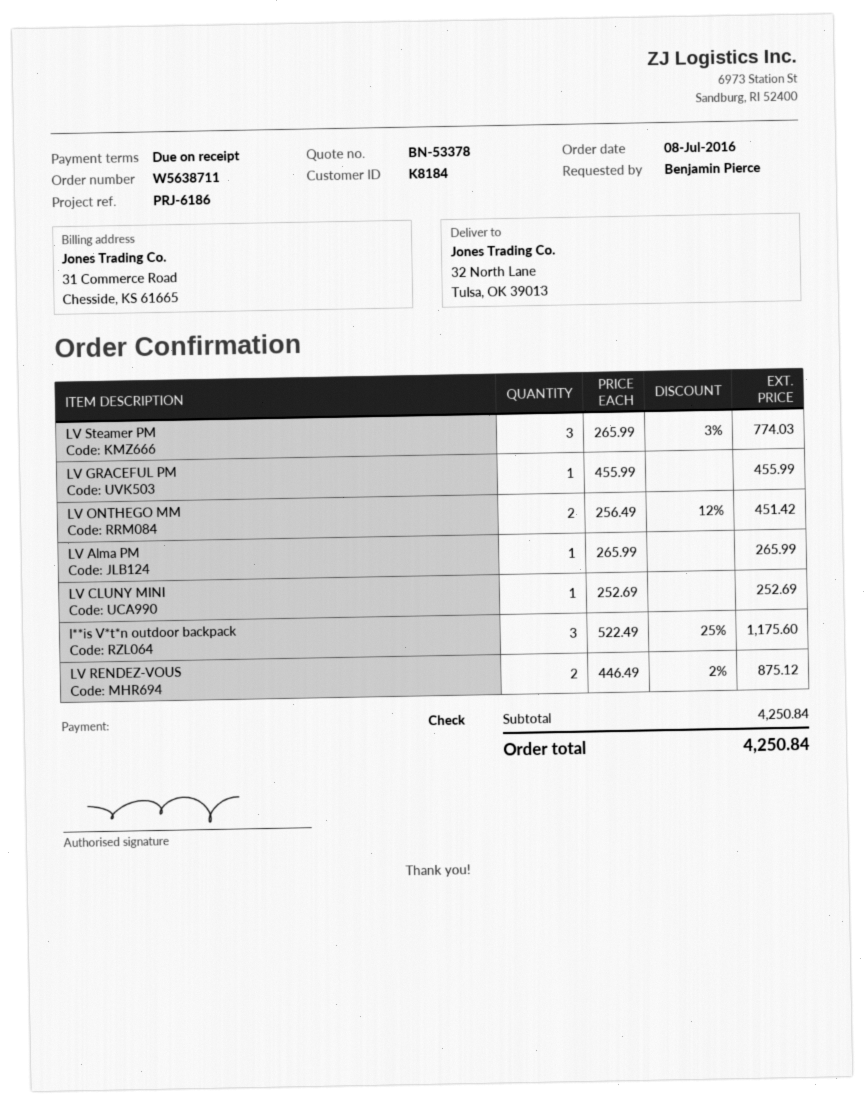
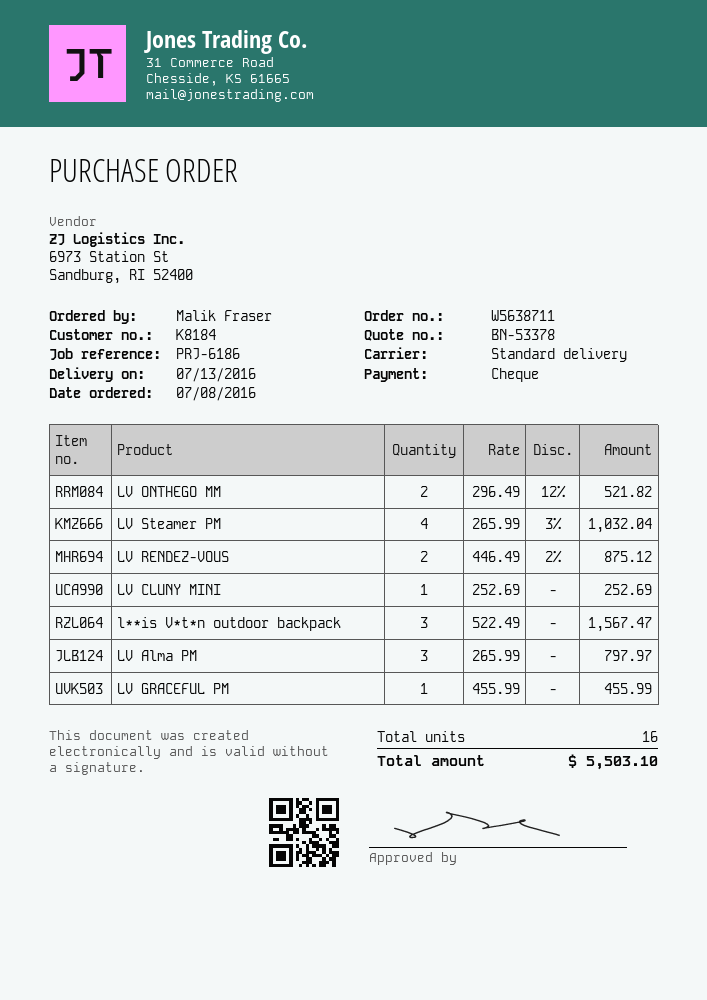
ordered by: Benjamin Pierce -> Malik Fraser
LV Steamer PM: 3 x 265.99 - 3% = 774.03 -> 4 x 265.99 - 3% = 1032.04
LV ONTHEGO MM: 2 x 256.49 - 12% = 451.42 -> 2 x 296.49 - 12% = 521.82
LV Alma PM: 1 x 265.99 = 265.99 -> 3 x 265.99 = 797.97
l**is V*t*n outdoor backpack: 3 x 522.49 - 25% = 1175.60 -> 3 x 522.49 = 1567.47
total: 4250.84 -> 5503.10

